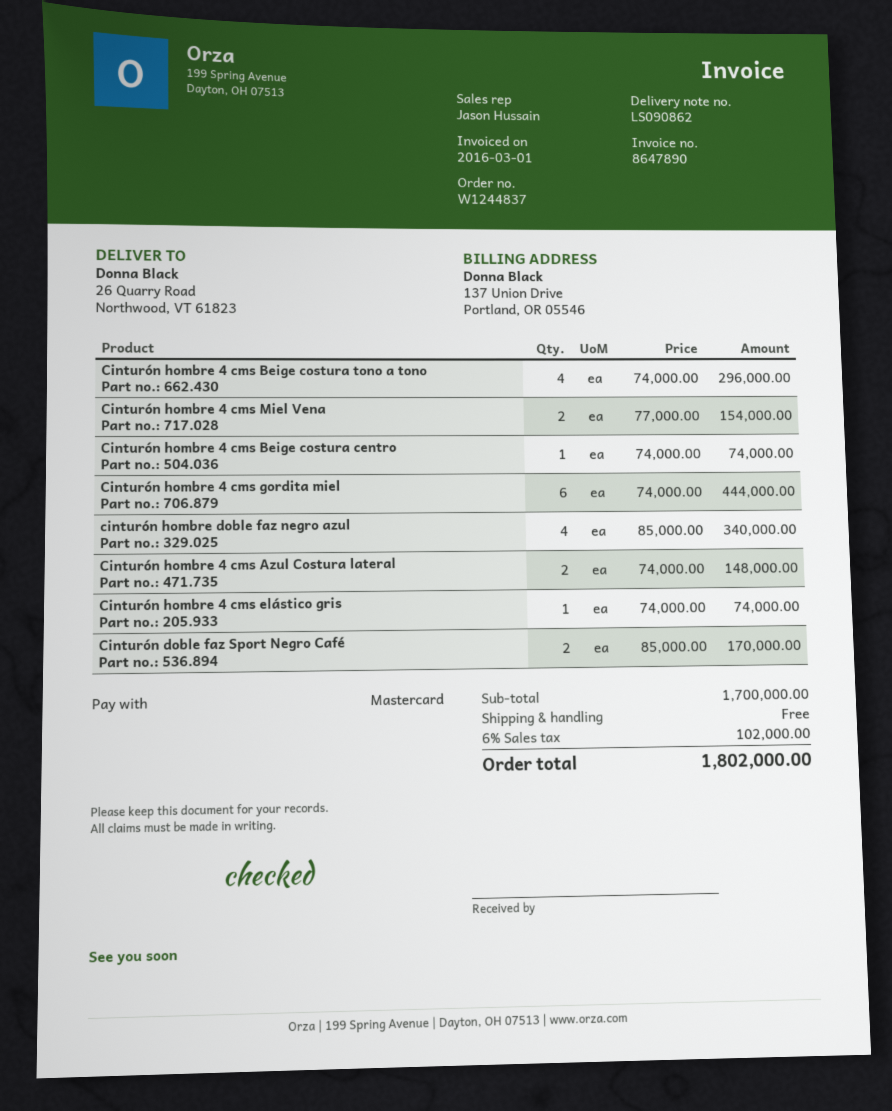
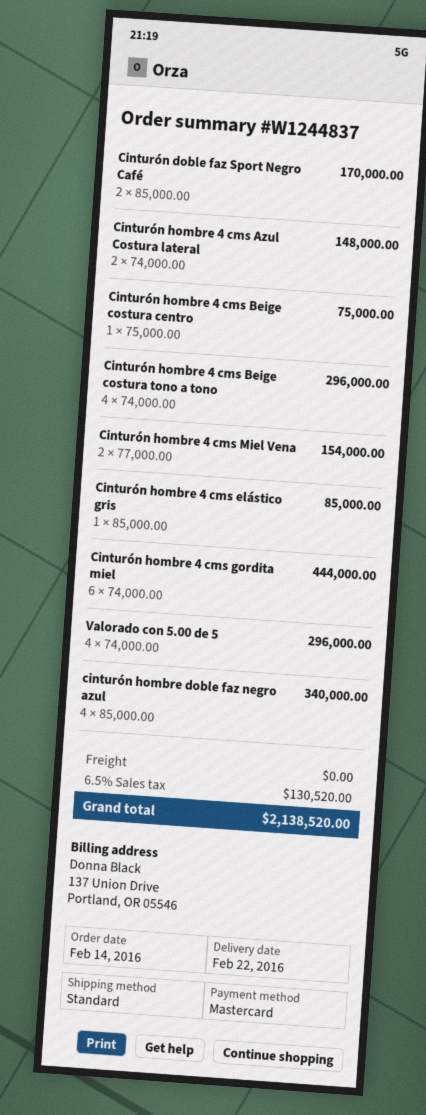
Cinturón hombre 4 cms Beige costura centro: 1 x 74000.00 = 74000.00 -> 1 x 75000.00 = 75000.00
Cinturón hombre 4 cms elástico gris: 1 x 74000.00 = 74000.00 -> 1 x 85000.00 = 85000.00
Valorado con 5.00 de 5: none -> 4 x 74000.00 = 296000.00
tax: 6% = 102000.00 -> 6.5% = 130520.00
total: 1802000.00 -> 2138520.00

